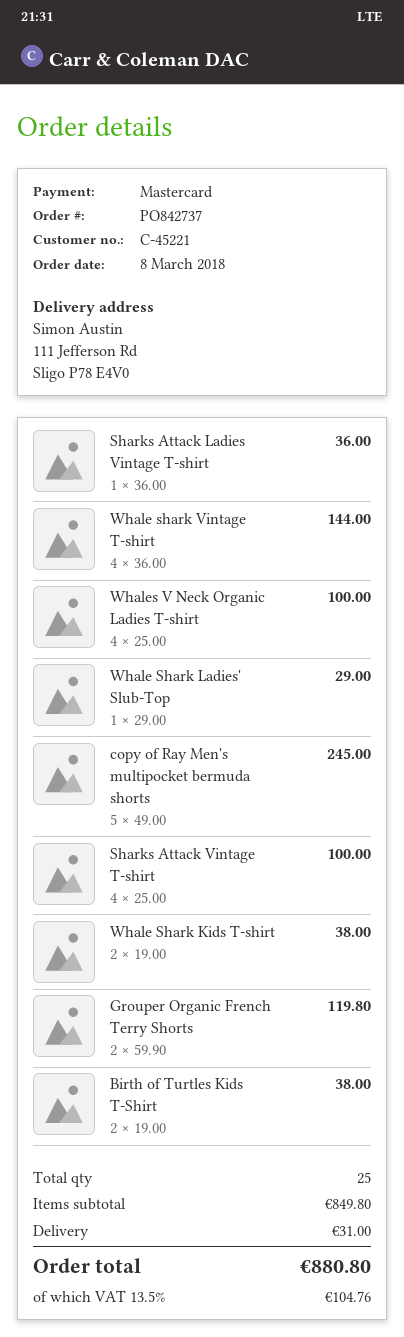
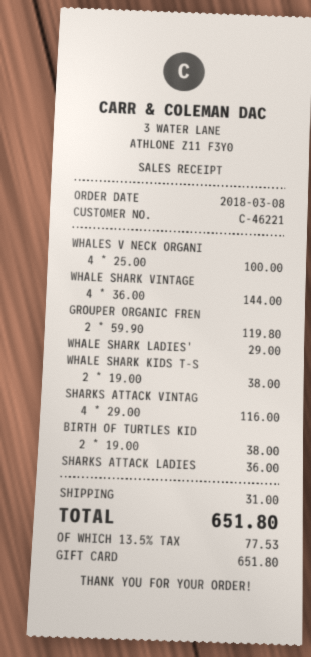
customer number: C-45221 -> C-46221
payment method: Mastercard -> gift card
copy of Ray Men's multipocket bermuda shorts: 5 x 49.00 = 245.00 -> none
Sharks Attack Vintage T-shirt: 4 x 25.00 = 100.00 -> 4 x 29.00 = 116.00
tax: 13.5% = 104.76 -> 13.5% = 77.53
total: 880.80 -> 651.80

